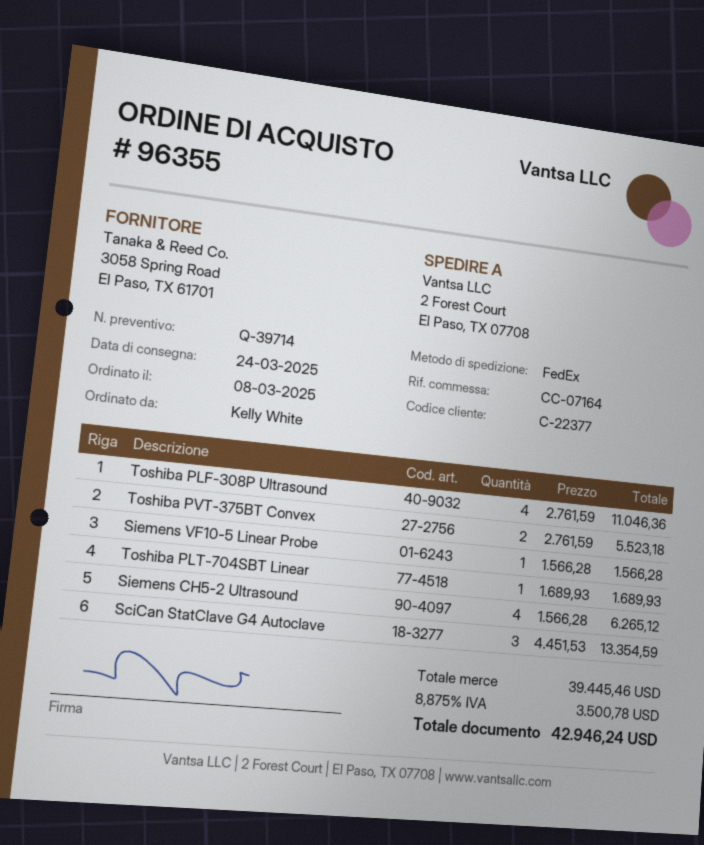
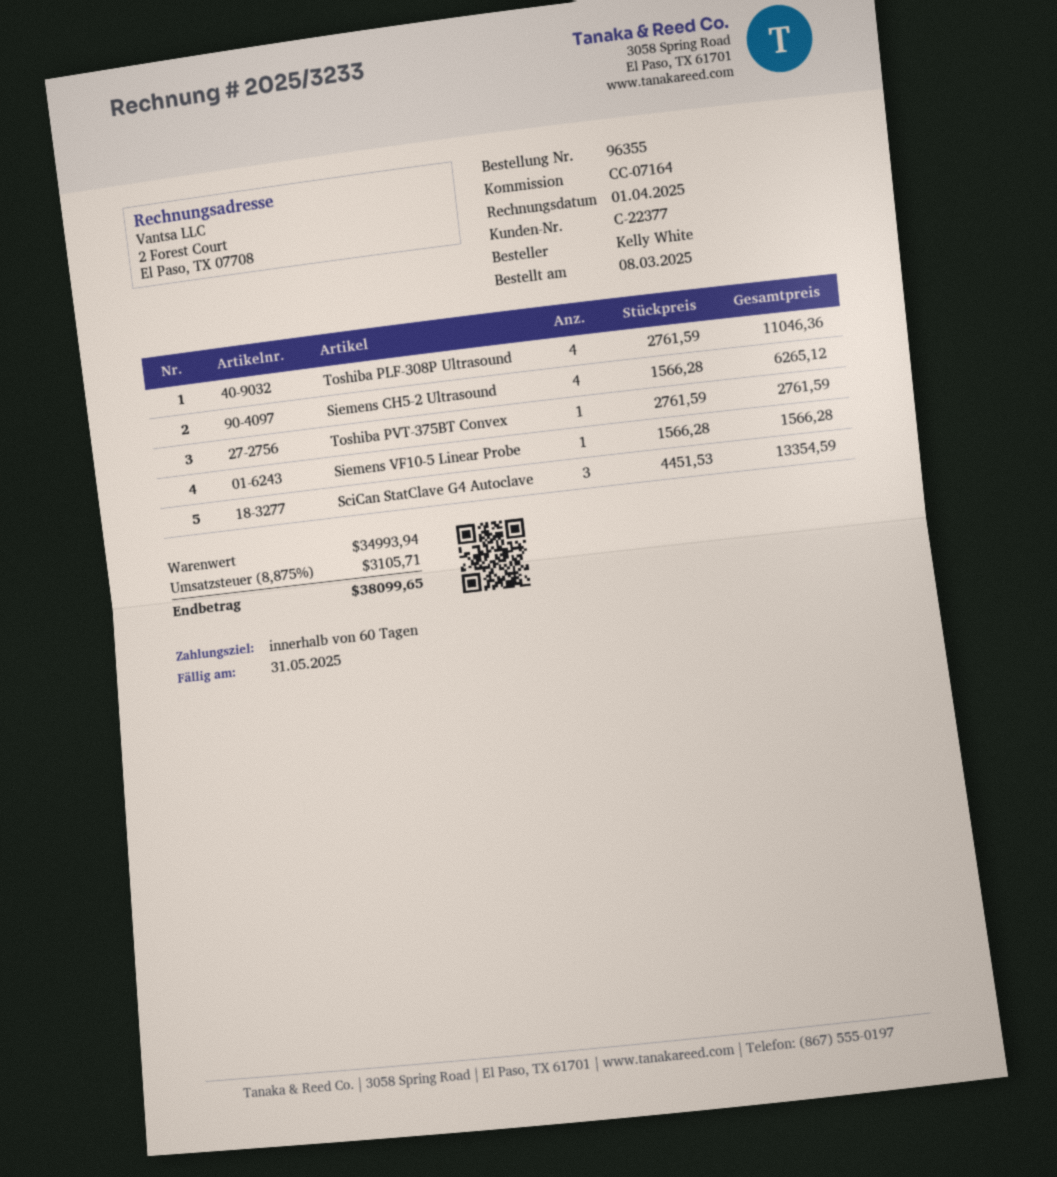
Toshiba PVT-375BT Convex: 2 x 2761.59 = 5523.18 -> 1 x 2761.59 = 2761.59
Toshiba PLT-704SBT Linear: 1 x 1689.93 = 1689.93 -> none
subtotal: 39445.46 -> 34993.94
tax: 8.875% = 3500.78 -> 8.875% = 3105.71
total: 42946.24 -> 38099.65

